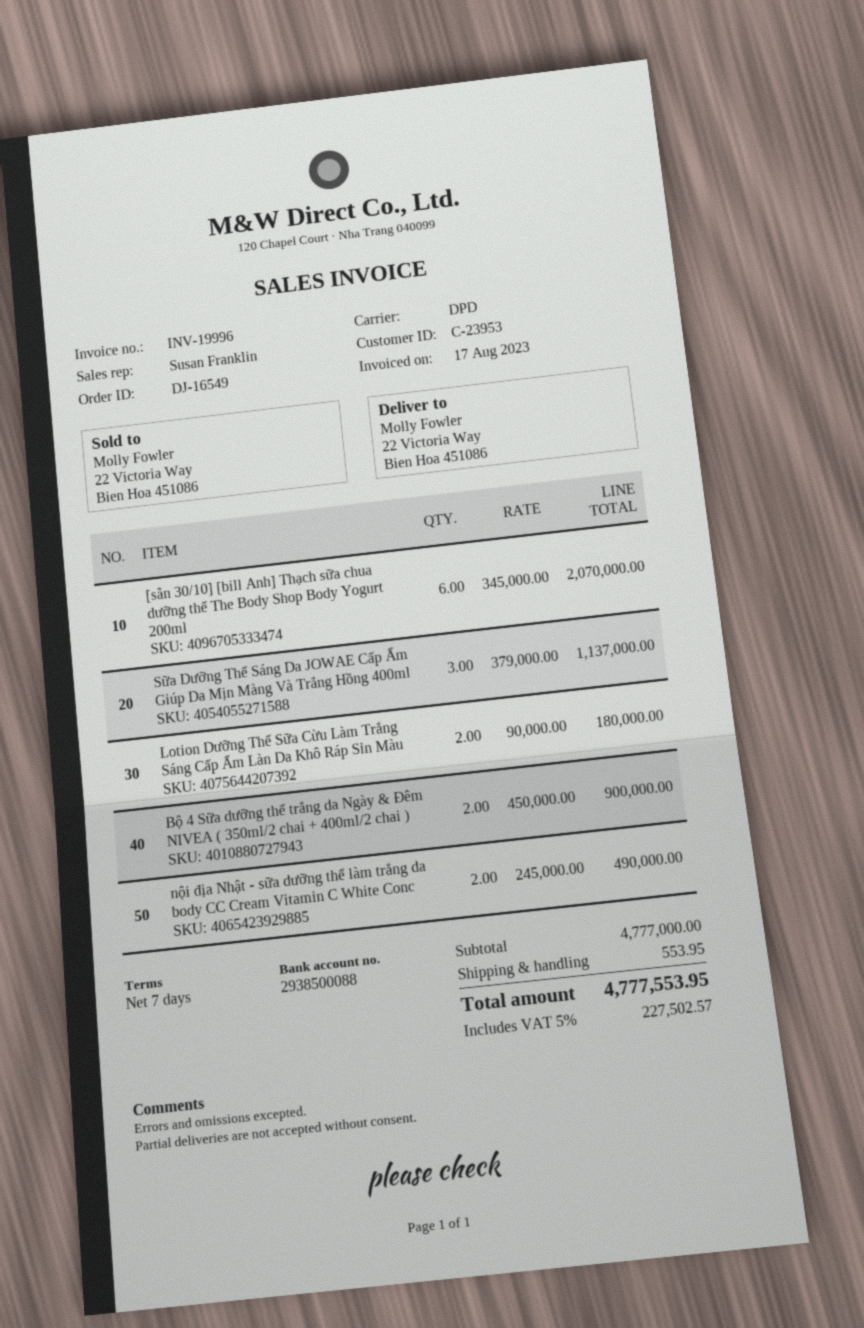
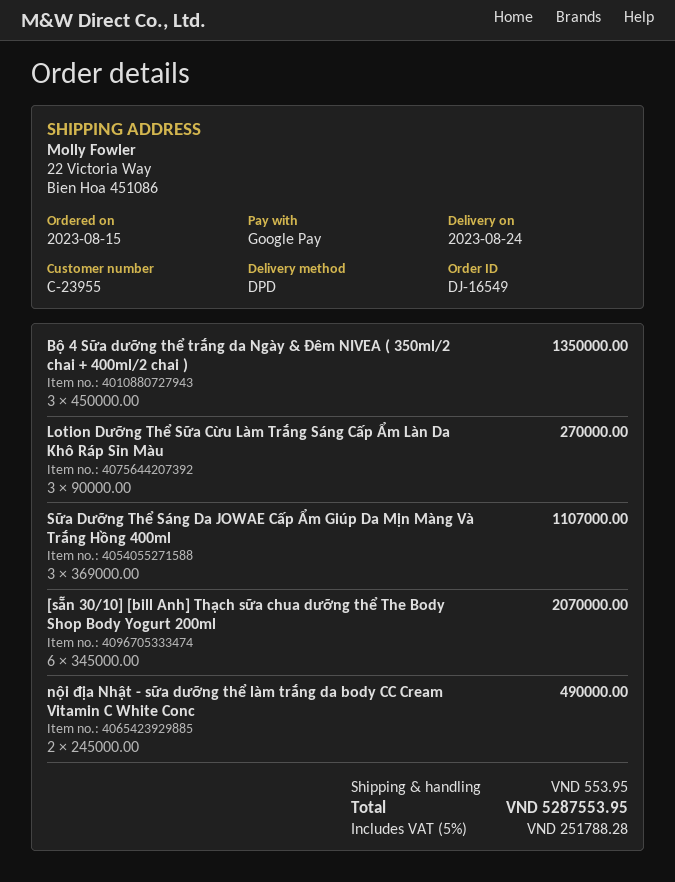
customer number: C-23953 -> C-23955
Sữa Dưỡng Thể Sáng Da JOWAE Cấp Ẩm Giúp Da Mịn Màng Và Trắng Hồng 400ml: 3 x 379000.00 = 1137000.00 -> 3 x 369000.00 = 1107000.00
Lotion Dưỡng Thể Sữa Cừu Làm Trắng Sáng Cấp Ẩm Làn Da Khô Ráp Sỉn Màu: 2 x 90000.00 = 180000.00 -> 3 x 90000.00 = 270000.00
Bộ 4 Sữa dưỡng thể trắng da Ngày & Đêm NIVEA ( 350ml/2 chai + 400ml/2 chai ): 2 x 450000.00 = 900000.00 -> 3 x 450000.00 = 1350000.00
tax: 5% = 227502.57 -> 5% = 251788.28
total: 4777553.95 -> 5287553.95

